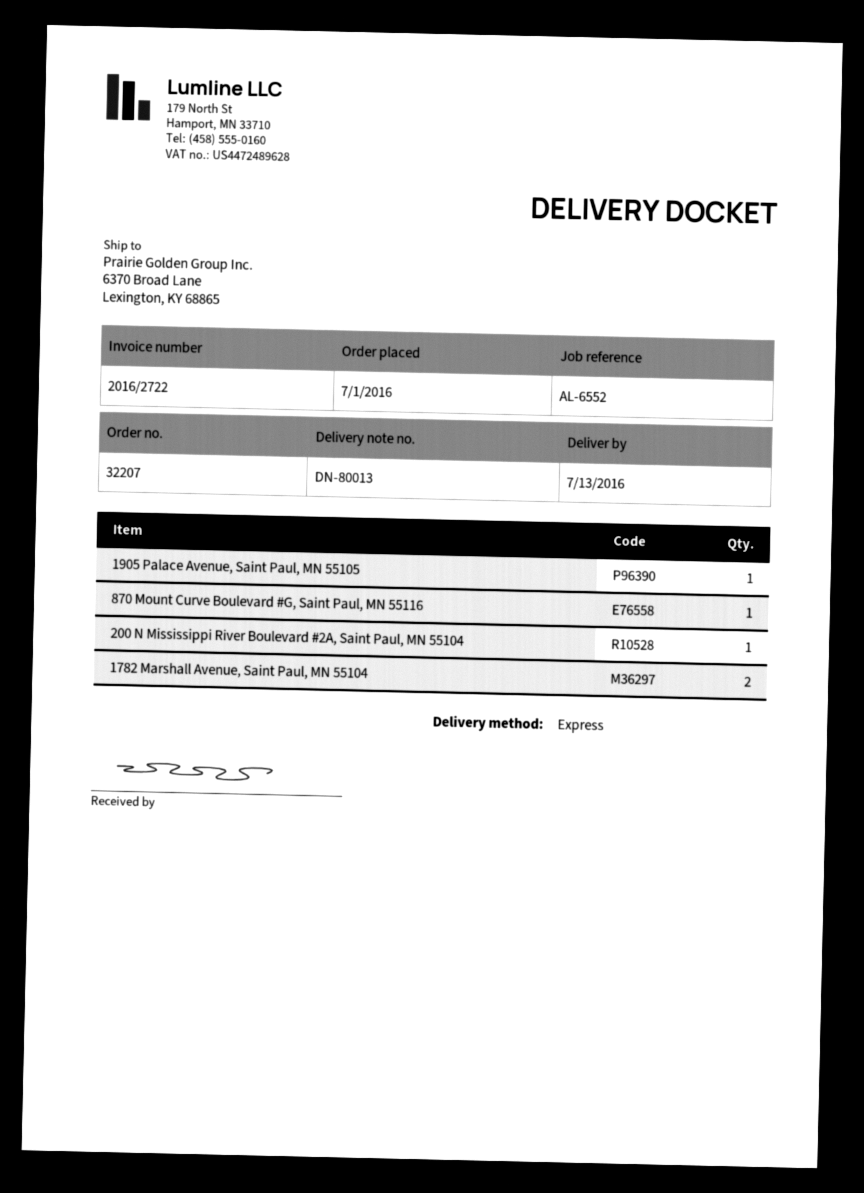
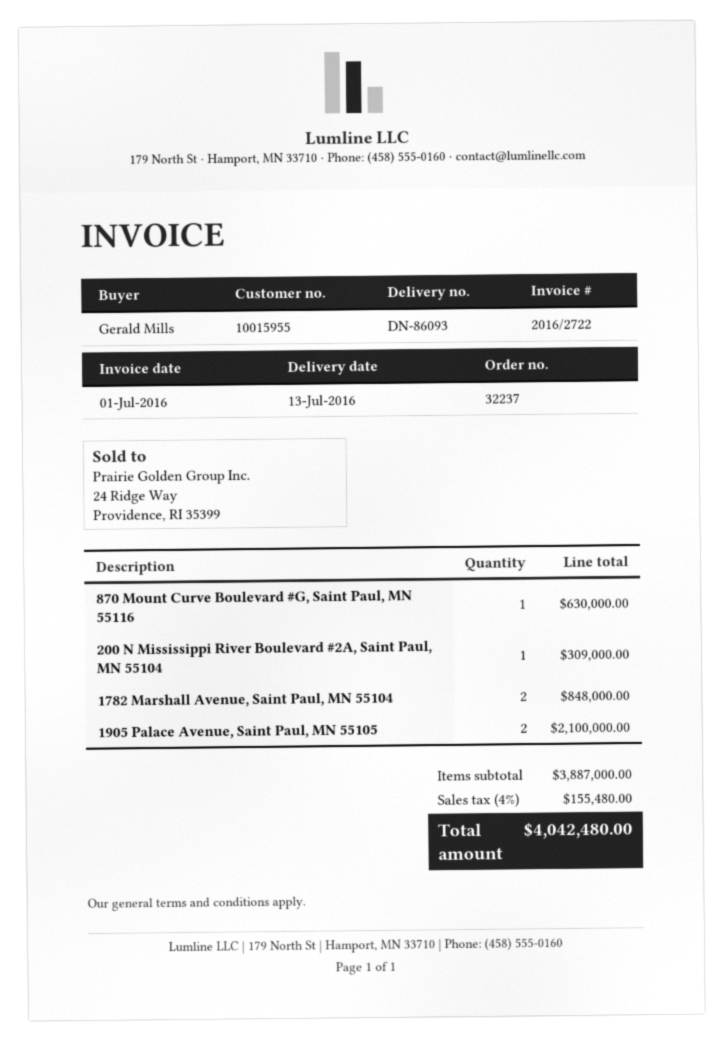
order number: 32207 -> 32237
delivery note number: DN-80013 -> DN-86093
1905 Palace Avenue, Saint Paul, MN 55105: 1 -> 2

